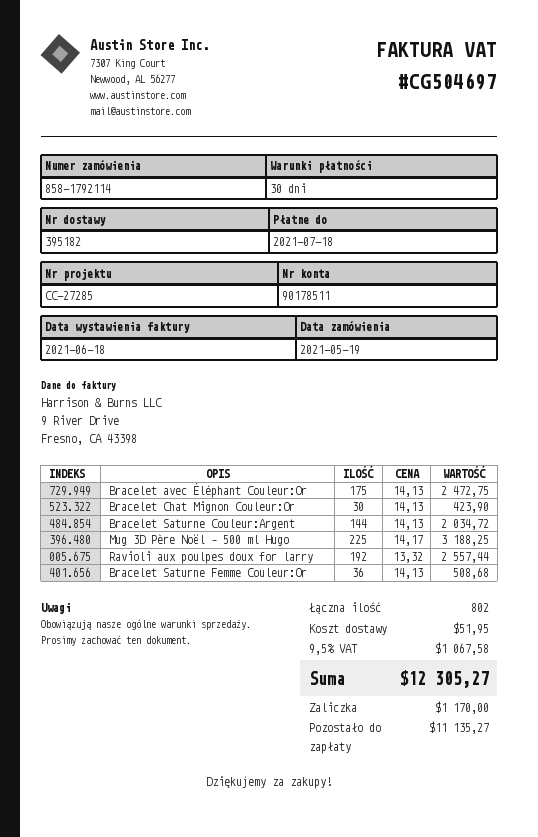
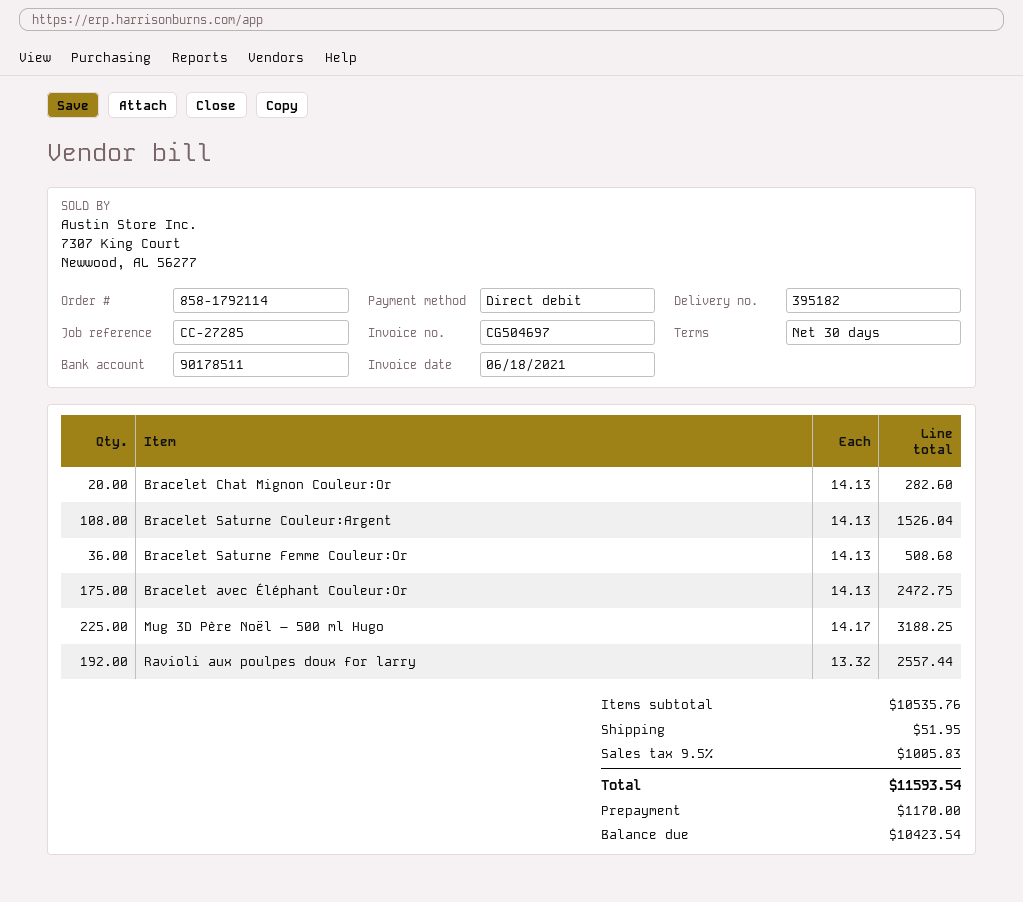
Bracelet Chat Mignon Couleur:Or: 30 x 14.13 = 423.90 -> 20 x 14.13 = 282.60
Bracelet Saturne Couleur:Argent: 144 x 14.13 = 2034.72 -> 108 x 14.13 = 1526.04
tax: 9.5% = 1067.58 -> 9.5% = 1005.83
total: 12305.27 -> 11593.54
balance: 11135.27 -> 10423.54

